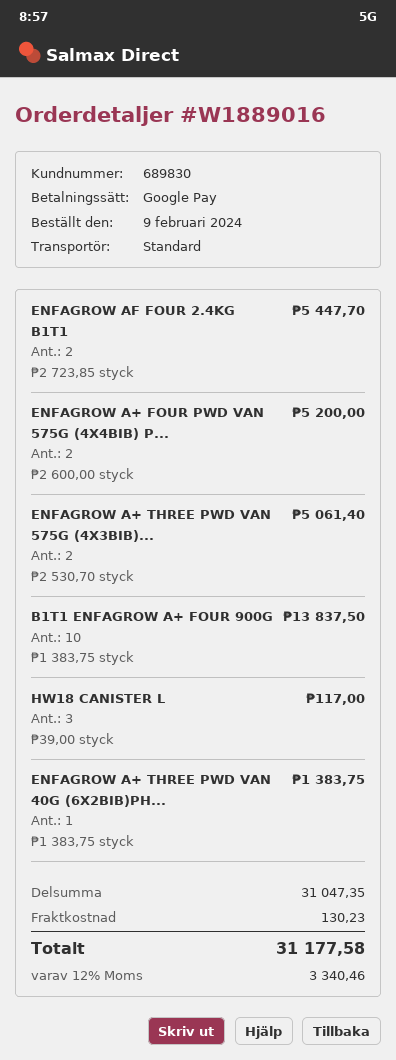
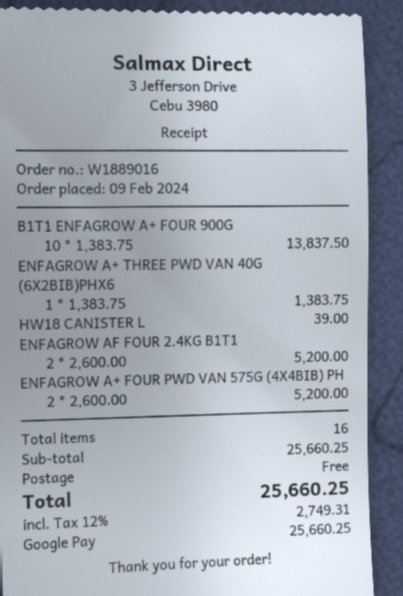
ENFAGROW AF FOUR 2.4KG B1T1: 2 x 2723.85 = 5447.70 -> 2 x 2600.00 = 5200.00
ENFAGROW A+ THREE PWD VAN 575G (4X3BIB)...: 2 x 2530.70 = 5061.40 -> none
HW18 CANISTER L: 3 x 39.00 = 117.00 -> 1 x 39.00 = 39.00
subtotal: 31047.35 -> 25660.25
shipping: 130.23 -> 0.00
tax: 12% = 3340.46 -> 12% = 2749.31
total: 31177.58 -> 25660.25

